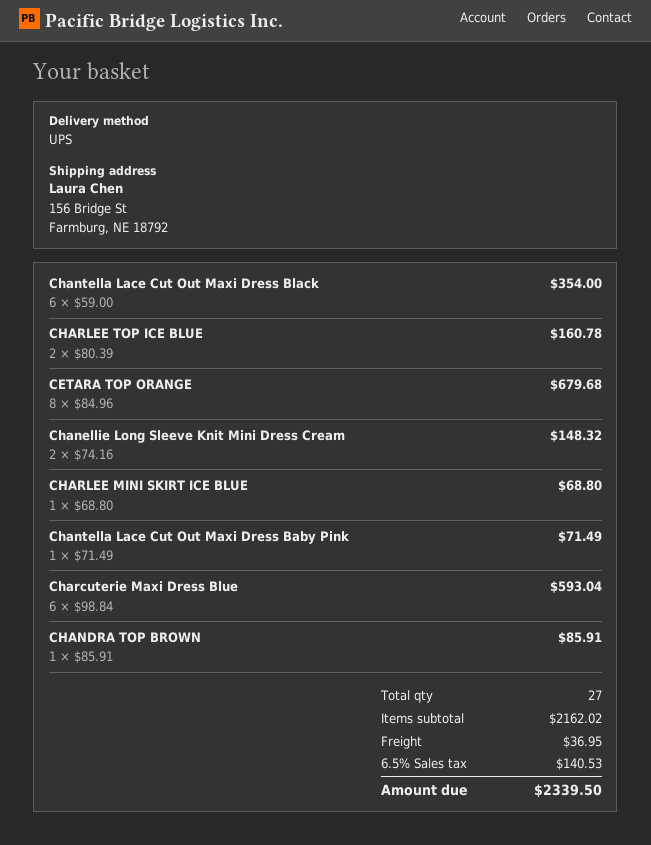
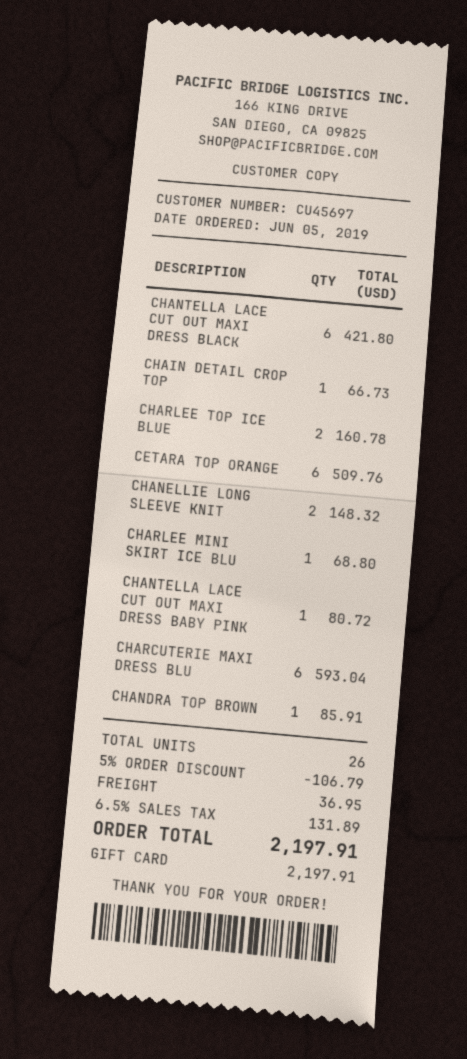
Chantella Lace Cut Out Maxi Dress Black: 6 for 354.00 -> 6 for 421.80
CETARA TOP ORANGE: 8 for 679.68 -> 6 for 509.76
Chantella Lace Cut Out Maxi Dress Baby Pink: 1 for 71.49 -> 1 for 80.72
CHAIN DETAIL CROP TOP: none -> 1 for 66.73
total quantity: 27 -> 26
discount: none -> 5% = 106.79
tax: 6.5% = 140.53 -> 6.5% = 131.89
total: 2339.50 -> 2197.91

